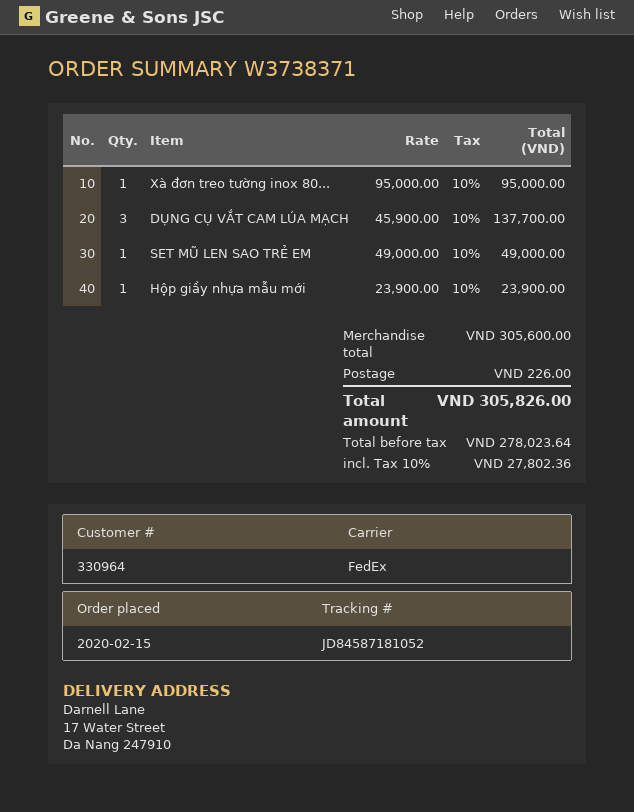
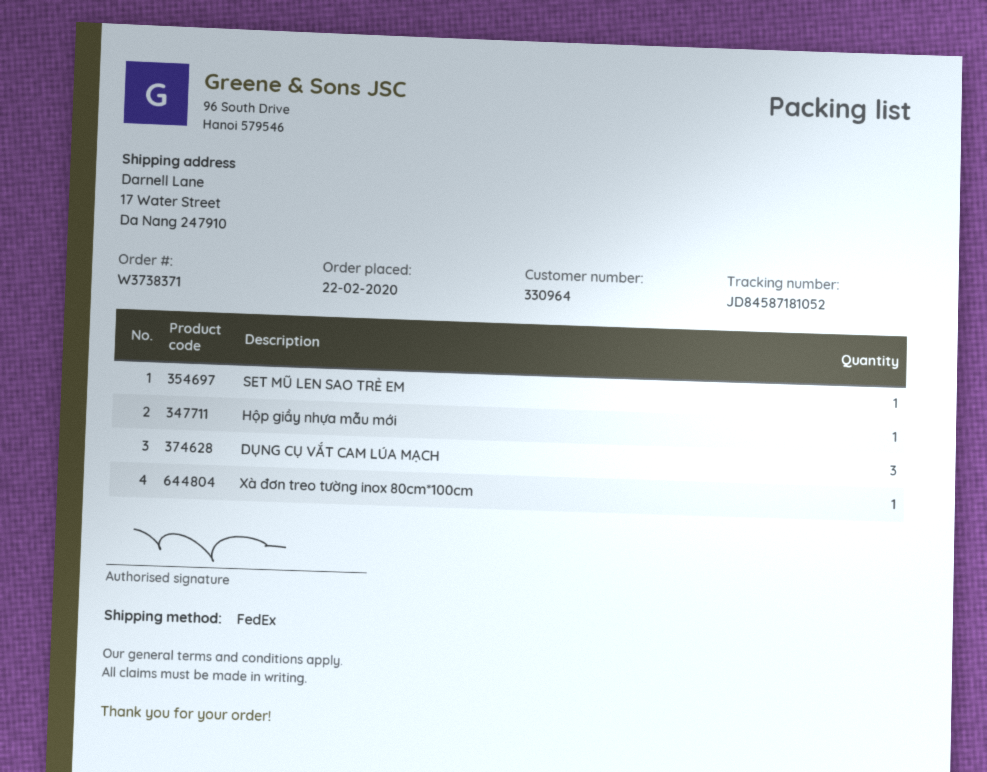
order date: 2020-02-15 -> 2020-02-22

